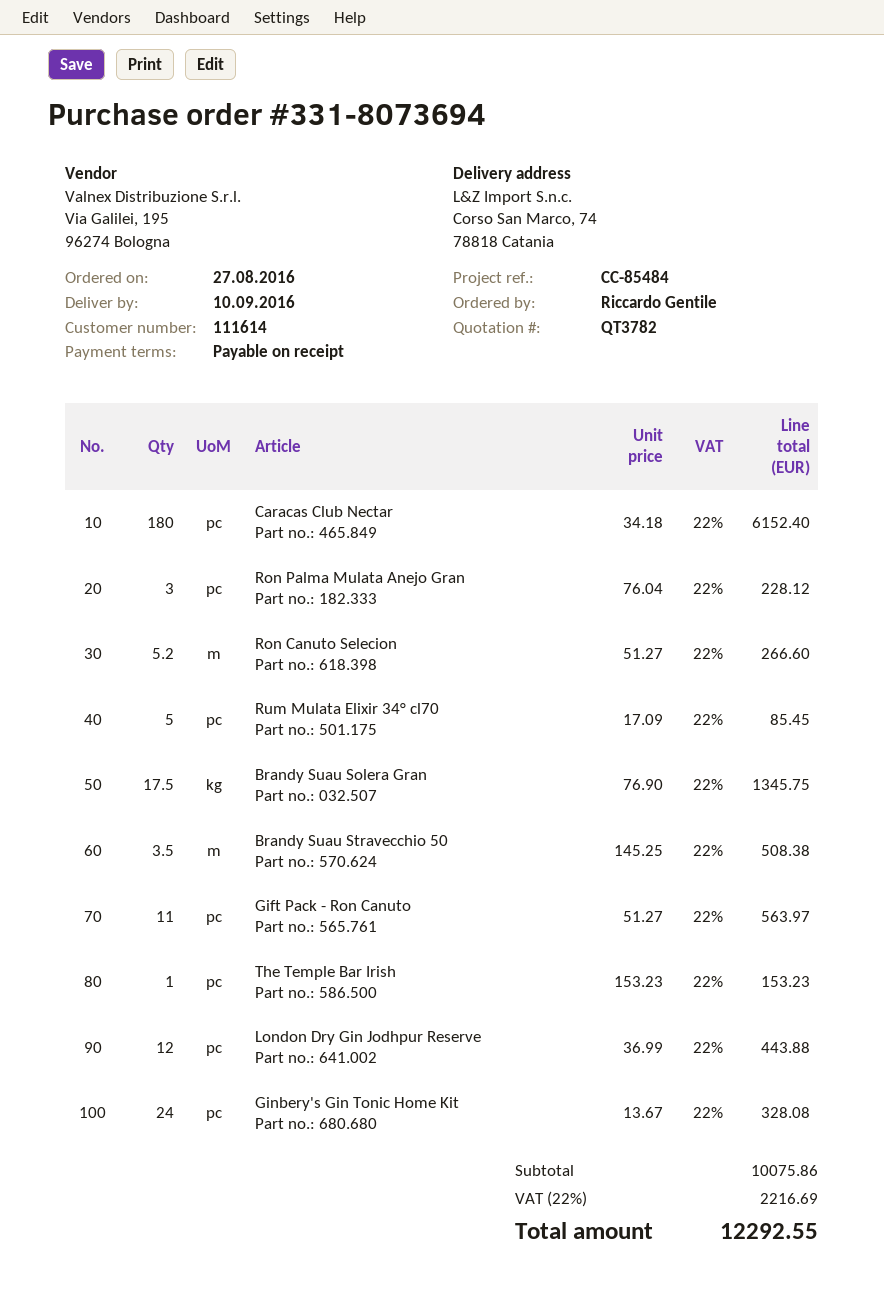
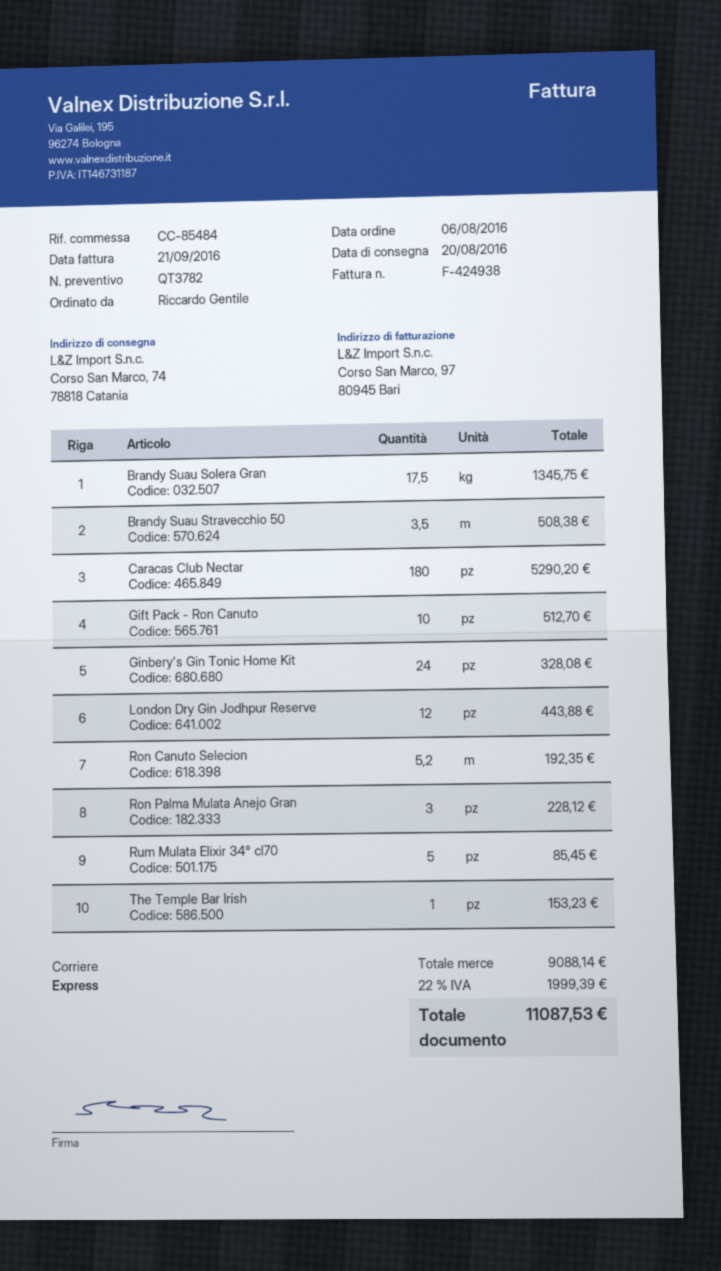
order date: 2016-08-27 -> 2016-08-06
delivery date: 2016-09-10 -> 2016-08-20
Caracas Club Nectar: 180 for 6152.40 -> 180 for 5290.20
Ron Canuto Selecion: 5.2 for 266.60 -> 5.2 for 192.35
Gift Pack - Ron Canuto: 11 for 563.97 -> 10 for 512.70
subtotal: 10075.86 -> 9088.14
tax: 22% = 2216.69 -> 22% = 1999.39
total: 12292.55 -> 11087.53

